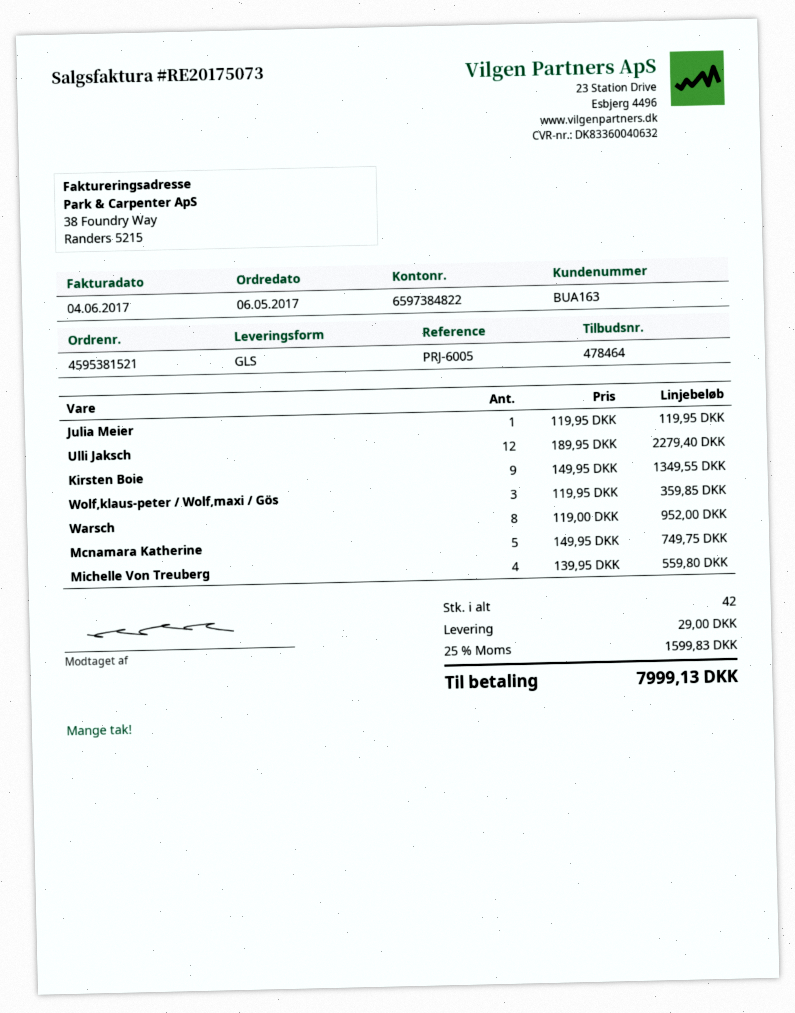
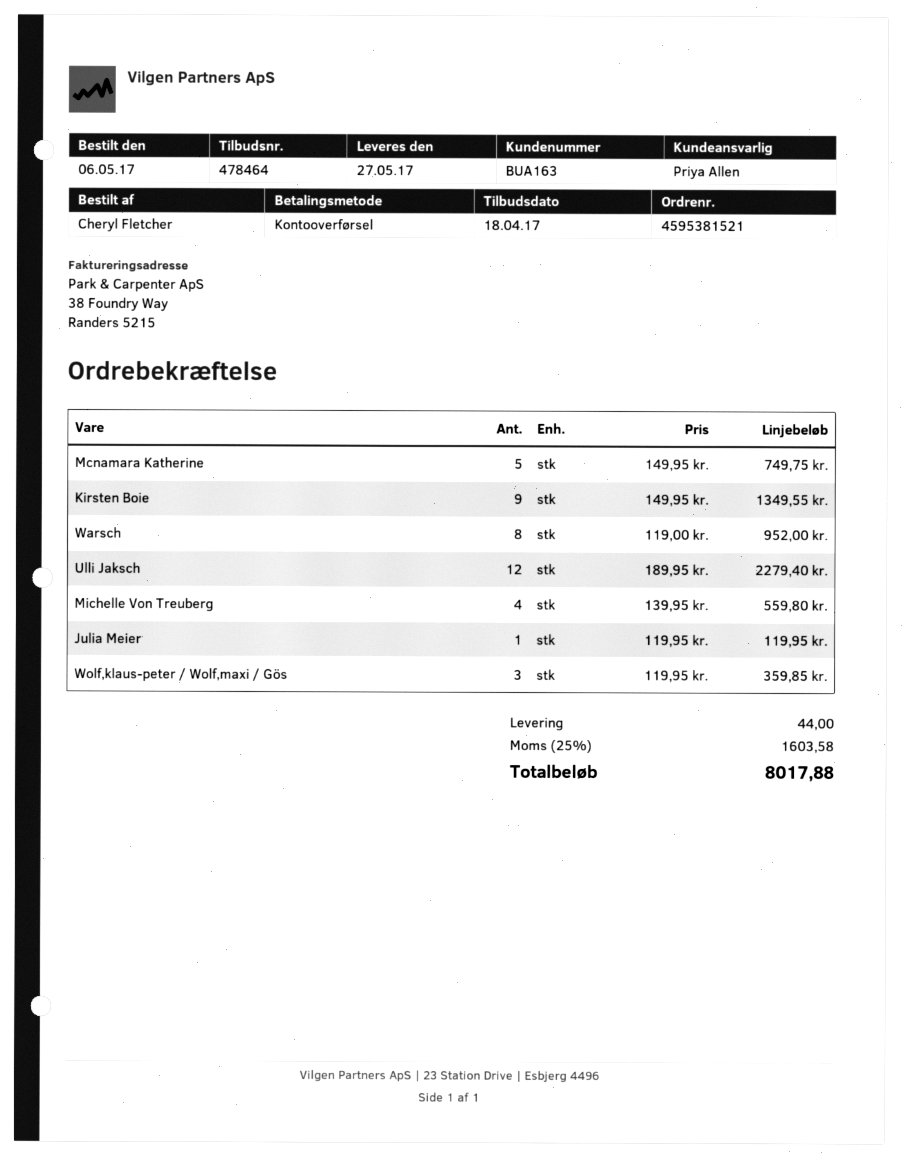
shipping: 29.00 -> 44.00
tax: 25% = 1599.83 -> 25% = 1603.58
total: 7999.13 -> 8017.88

